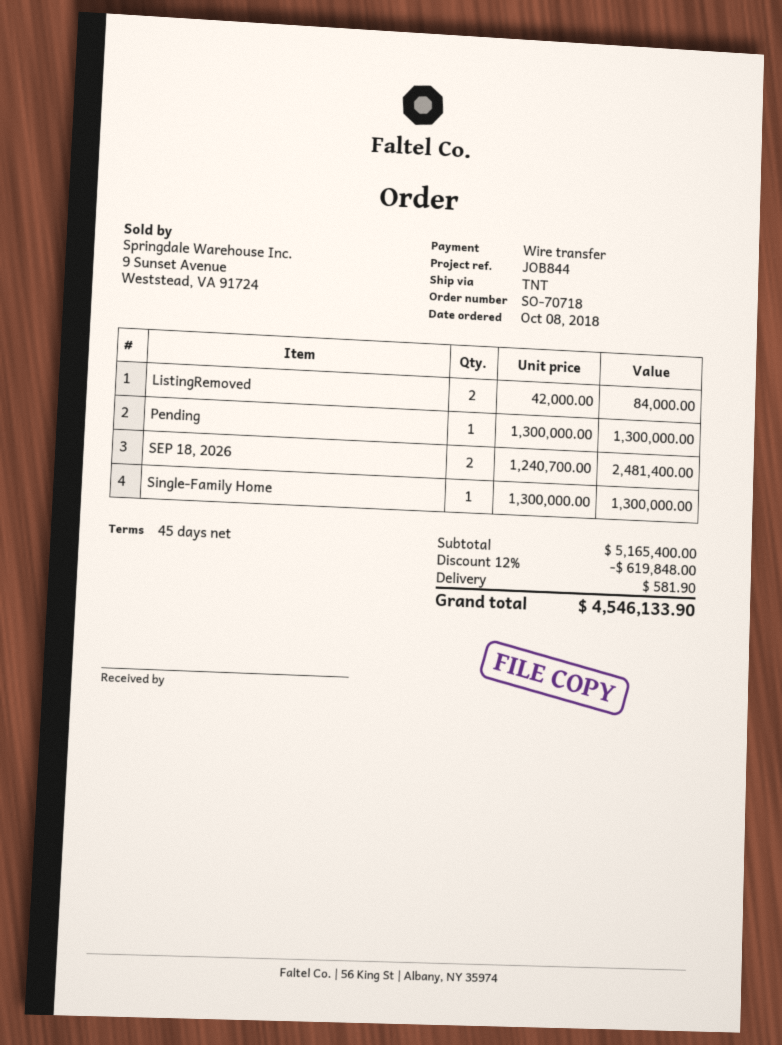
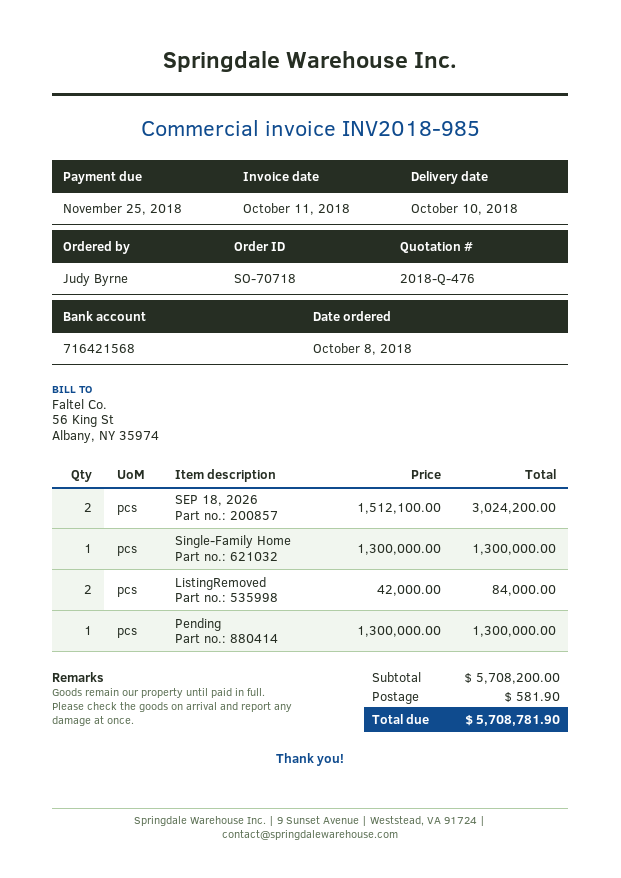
SEP 18, 2026: 2 x 1240700.00 = 2481400.00 -> 2 x 1512100.00 = 3024200.00
subtotal: 5165400.00 -> 5708200.00
discount: 12% = 619848.00 -> none
total: 4546133.90 -> 5708781.90

